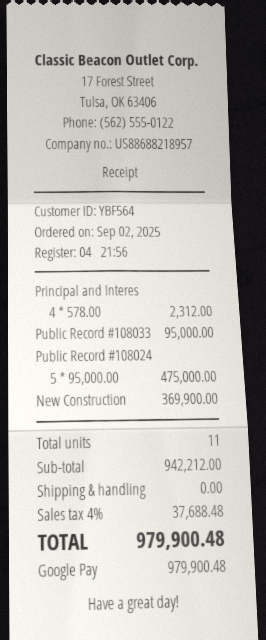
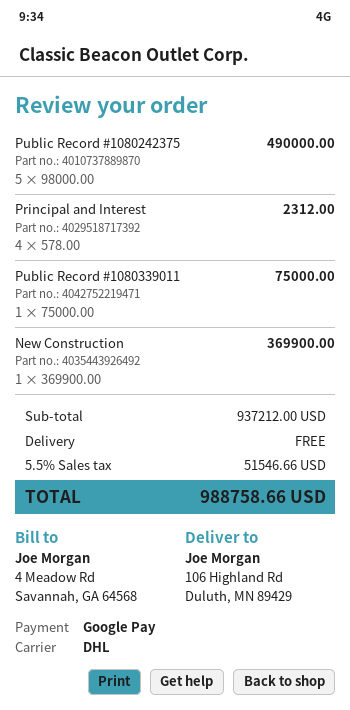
Public Record #108033: 1 x 95000.00 = 95000.00 -> 1 x 75000.00 = 75000.00
Public Record #108024: 5 x 95000.00 = 475000.00 -> 5 x 98000.00 = 490000.00
subtotal: 942212.00 -> 937212.00
tax: 4% = 37688.48 -> 5.5% = 51546.66
total: 979900.48 -> 988758.66

